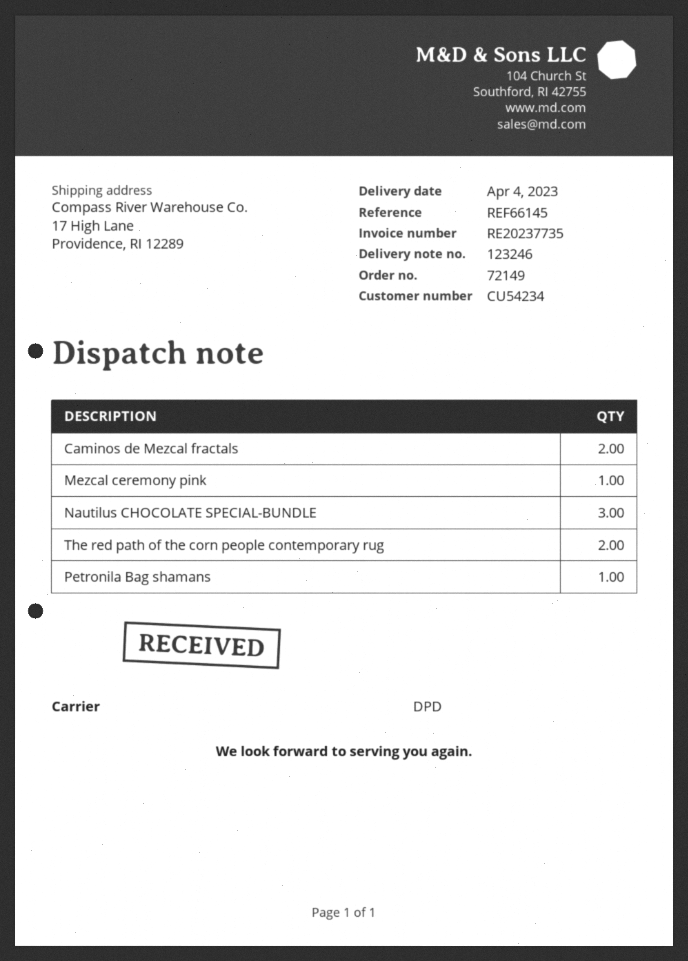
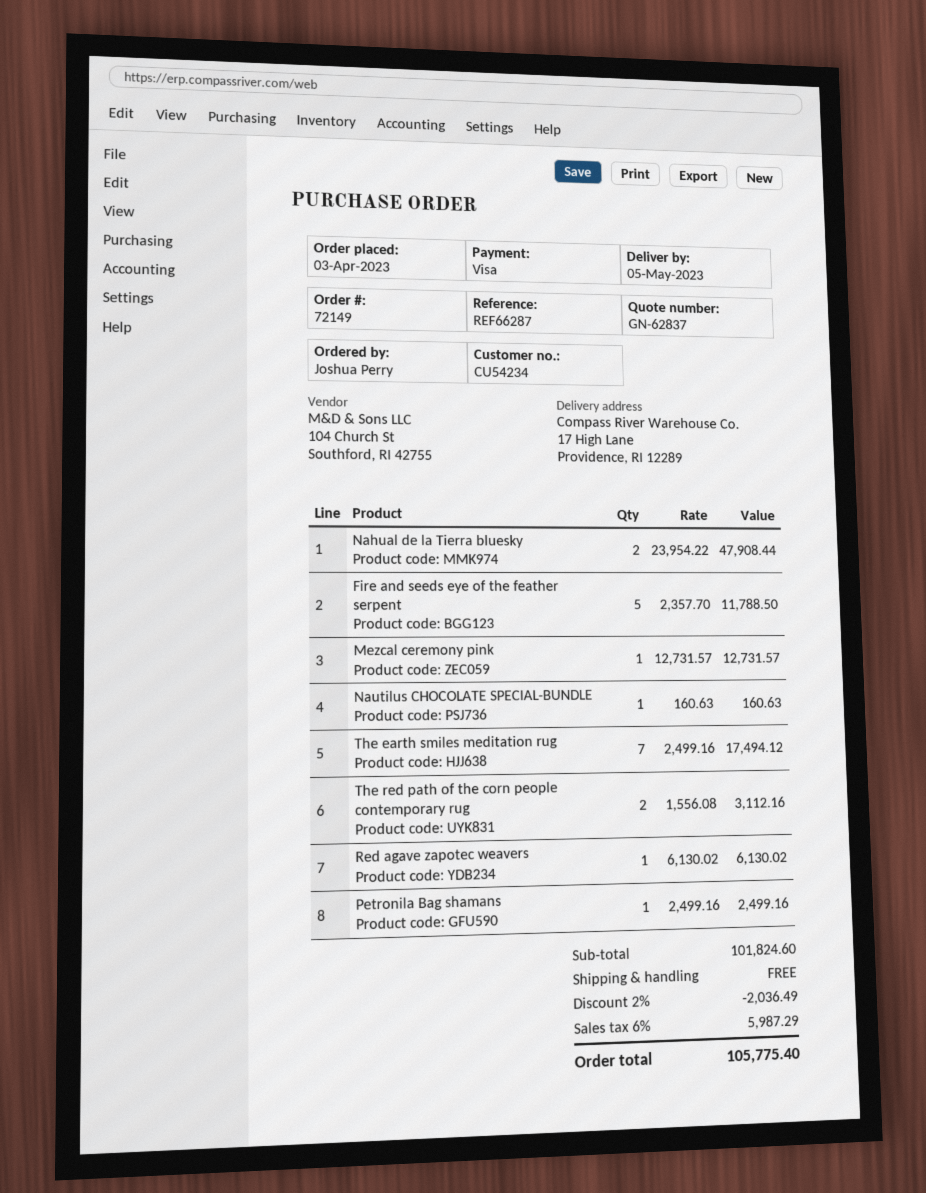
delivery date: 2023-04-04 -> 2023-05-05
reference: REF66145 -> REF66287
Caminos de Mezcal fractals: 2 -> none
Nautilus CHOCOLATE SPECIAL-BUNDLE: 3 -> 1
Nahual de la Tierra bluesky: none -> 2
Fire and seeds eye of the feather serpent: none -> 5
The earth smiles meditation rug: none -> 7
Red agave zapotec weavers: none -> 1

